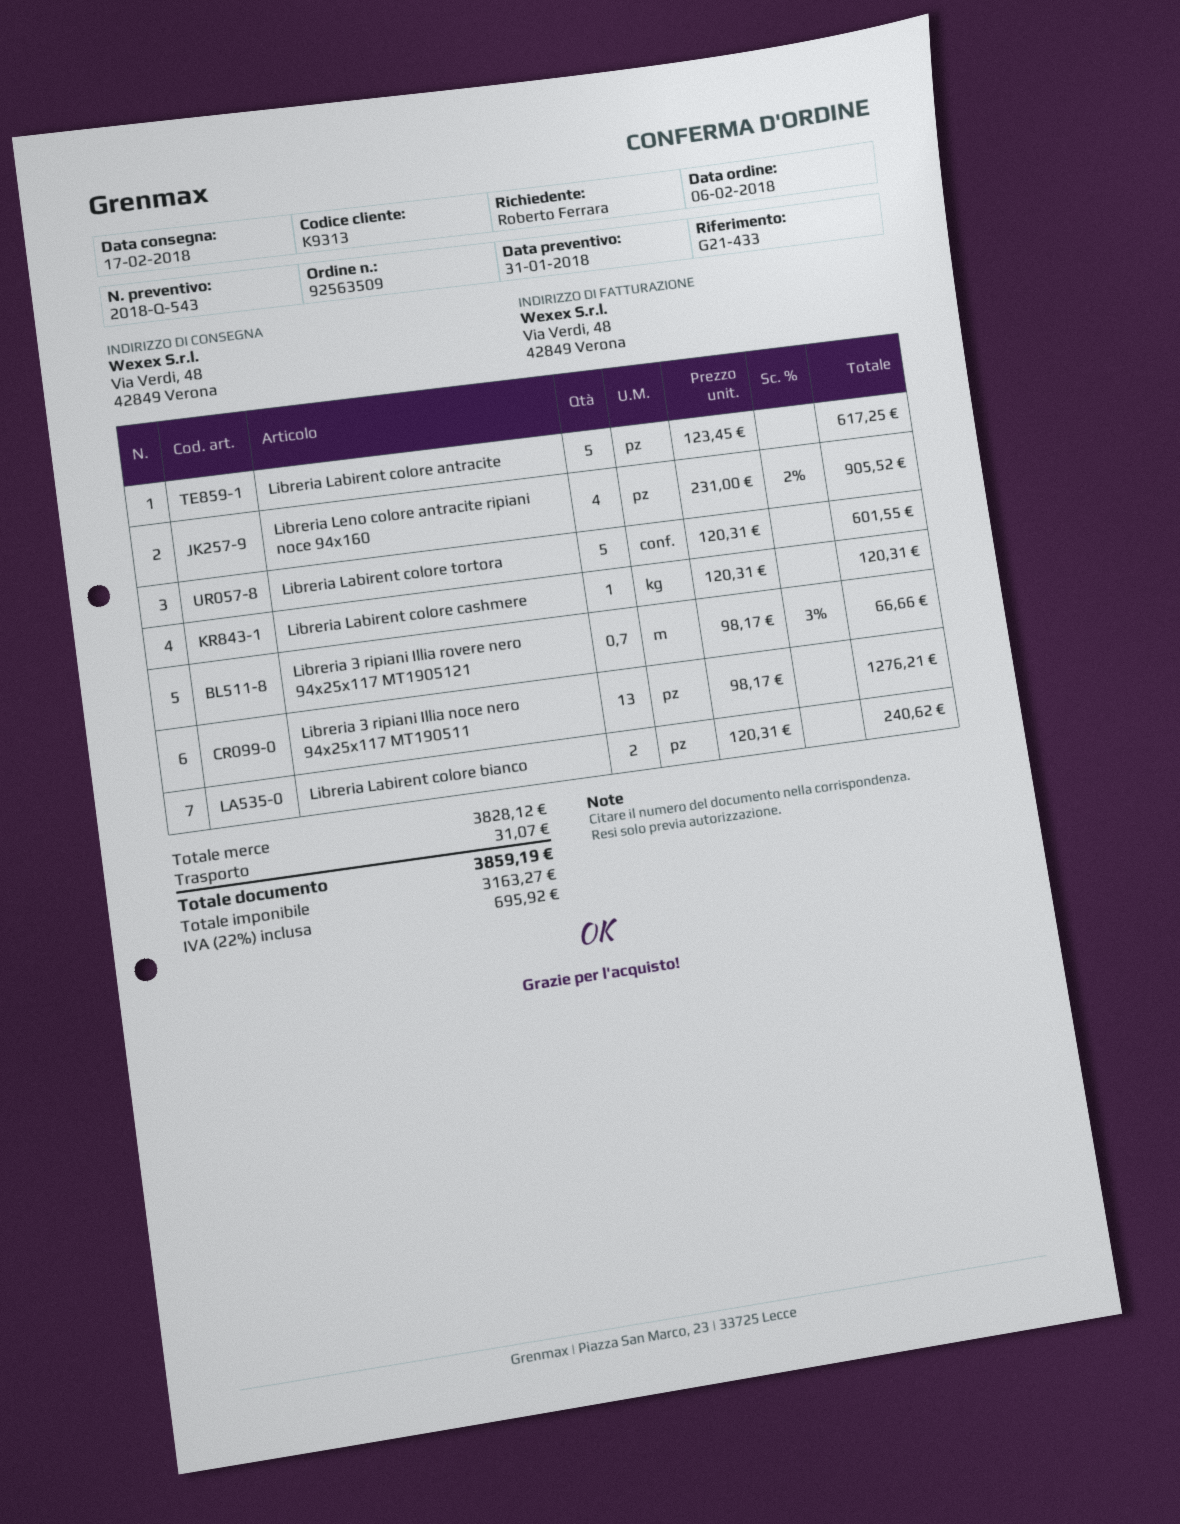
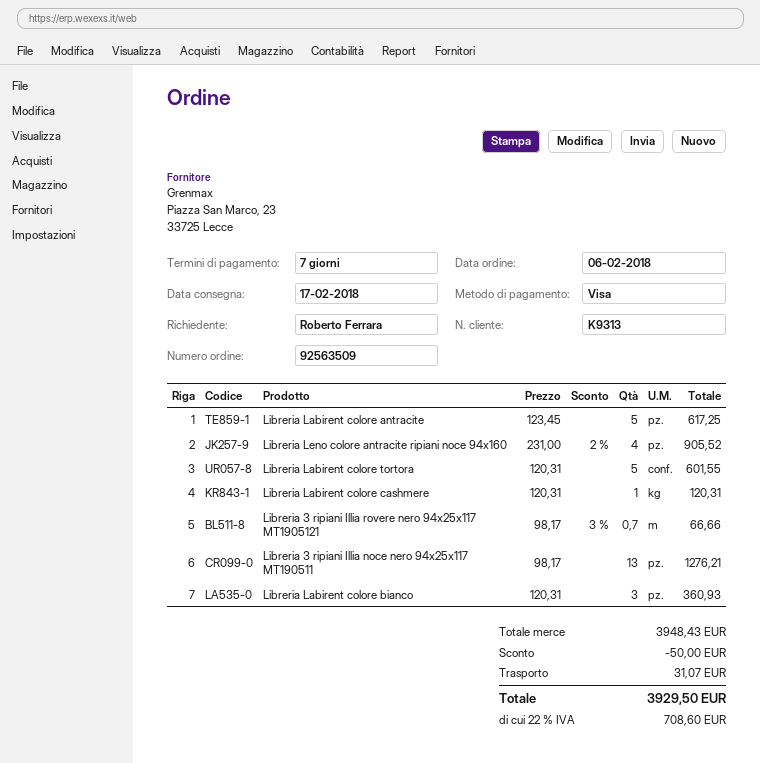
Libreria Labirent colore bianco: 2 x 120.31 = 240.62 -> 3 x 120.31 = 360.93
subtotal: 3828.12 -> 3948.43
discount: none -> 50.00
tax: 22% = 695.92 -> 22% = 708.60
total: 3859.19 -> 3929.50

